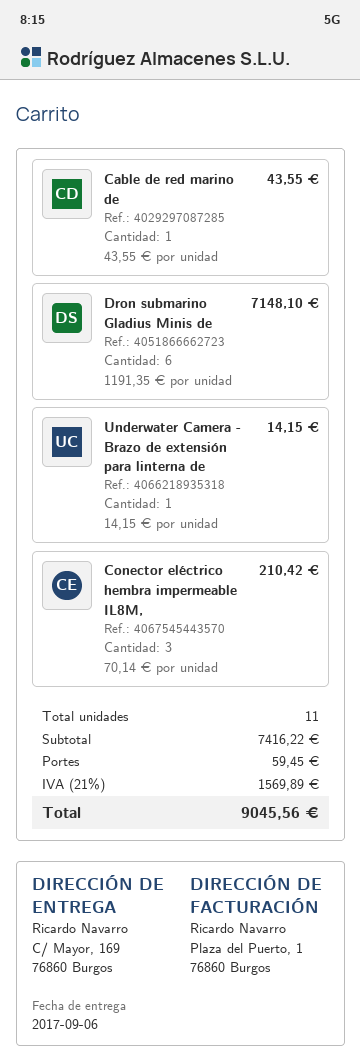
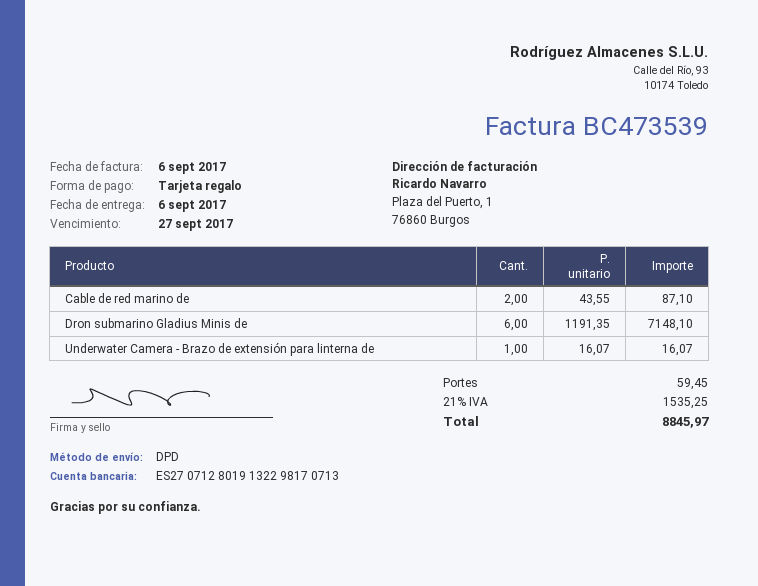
Cable de red marino de: 1 x 43.55 = 43.55 -> 2 x 43.55 = 87.10
Underwater Camera - Brazo de extensión para linterna de: 1 x 14.15 = 14.15 -> 1 x 16.07 = 16.07
Conector eléctrico hembra impermeable IL8M,: 3 x 70.14 = 210.42 -> none
tax: 21% = 1569.89 -> 21% = 1535.25
total: 9045.56 -> 8845.97

